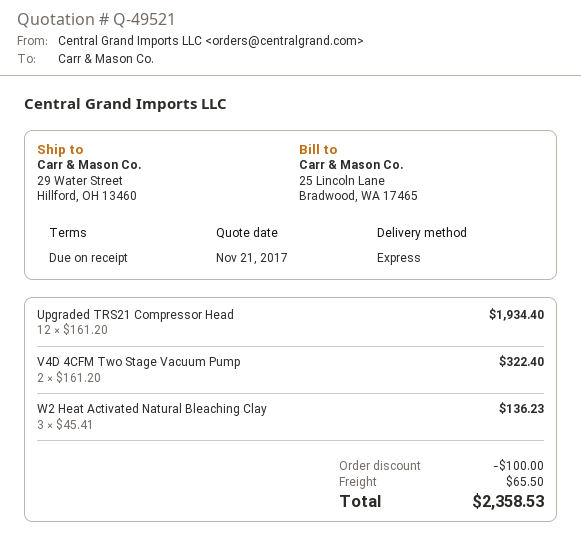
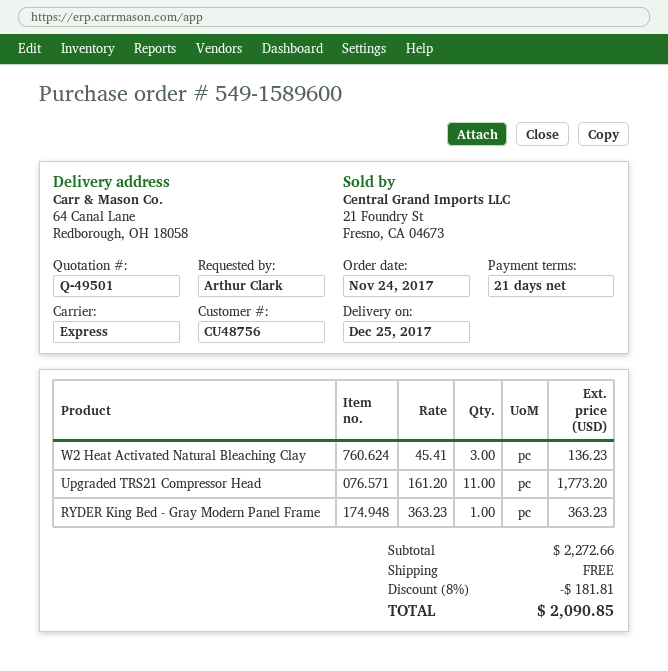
quote number: Q-49521 -> Q-49501
payment terms: on receipt -> 21 days
ship to: 29 Water Street, Hillford, OH 13460 -> 64 Canal Lane, Redborough, OH 18058
Upgraded TRS21 Compressor Head: 12 x 161.20 = 1934.40 -> 11 x 161.20 = 1773.20
V4D 4CFM Two Stage Vacuum Pump: 2 x 161.20 = 322.40 -> none
RYDER King Bed - Gray Modern Panel Frame: none -> 1 x 363.23 = 363.23
discount: 100.00 -> 181.81
shipping: 65.50 -> 0.00
total: 2358.53 -> 2090.85

